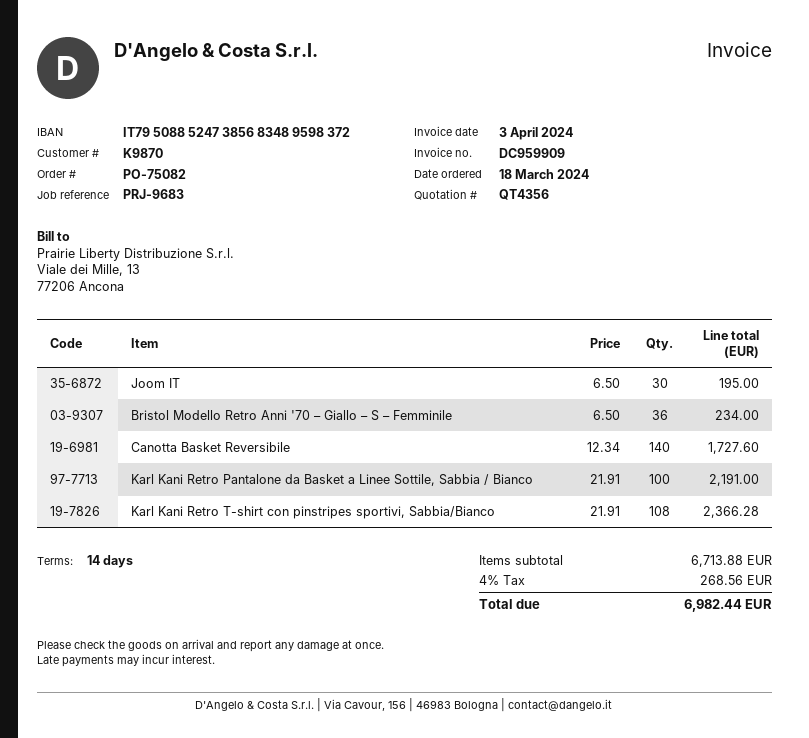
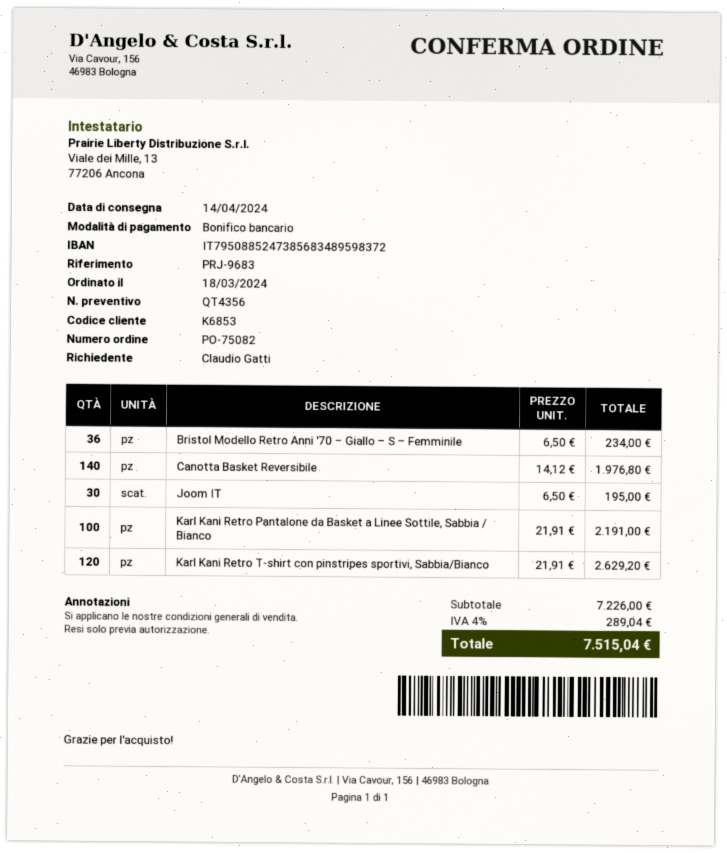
customer number: K9870 -> K6853
Canotta Basket Reversibile: 140 x 12.34 = 1727.60 -> 140 x 14.12 = 1976.80
Karl Kani Retro T-shirt con pinstripes sportivi, Sabbia/Bianco: 108 x 21.91 = 2366.28 -> 120 x 21.91 = 2629.20
subtotal: 6713.88 -> 7226.00
tax: 4% = 268.56 -> 4% = 289.04
total: 6982.44 -> 7515.04

